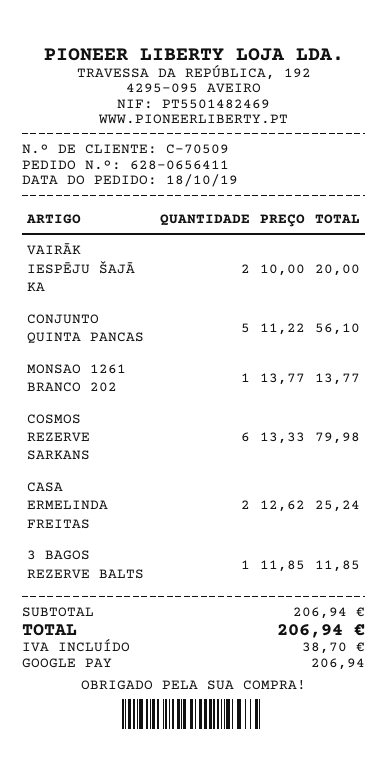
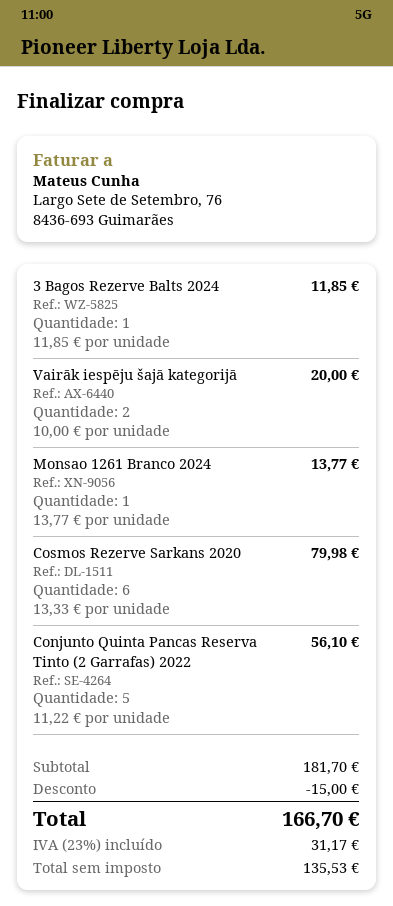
CASA ERMELINDA FREITAS: 2 x 12.62 = 25.24 -> none
subtotal: 206.94 -> 181.70
discount: none -> 15.00
tax: 38.70 -> 31.17
total: 206.94 -> 166.70

